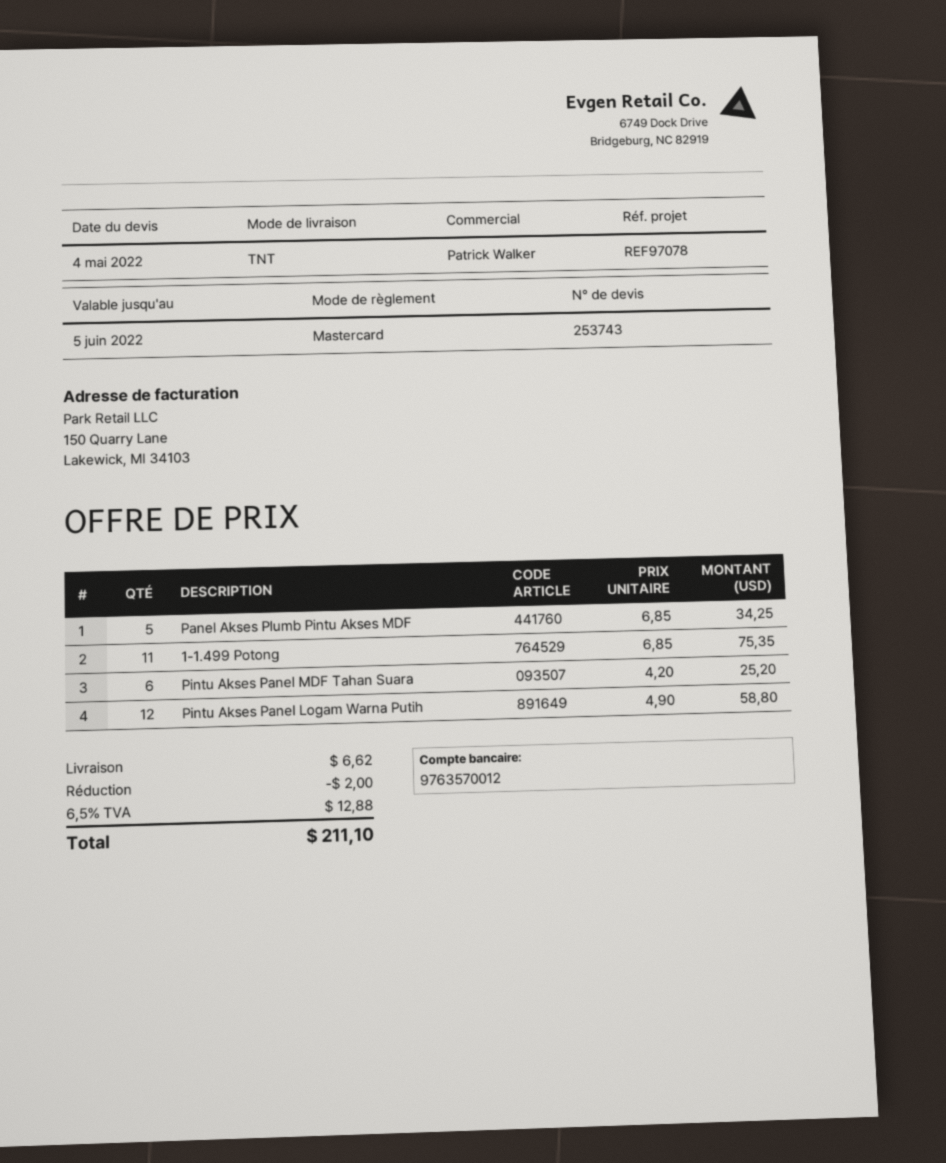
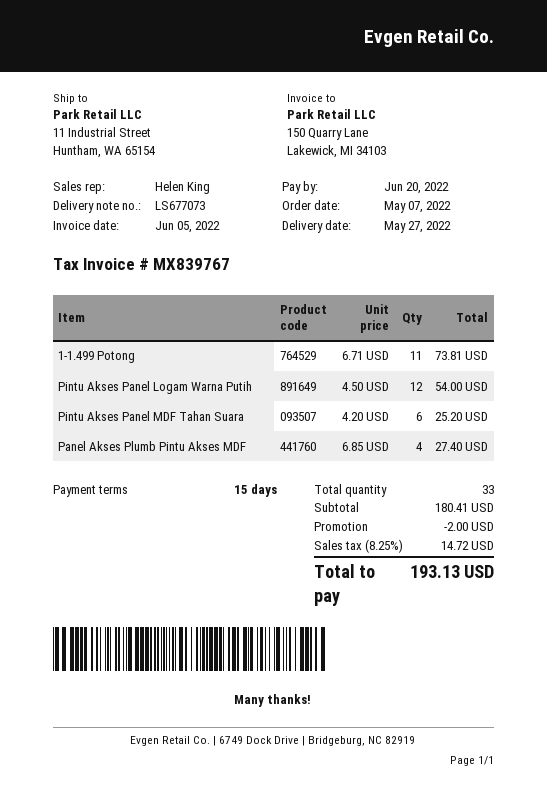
sales rep: Patrick Walker -> Helen King
Panel Akses Plumb Pintu Akses MDF: 5 x 6.85 = 34.25 -> 4 x 6.85 = 27.40
1-1.499 Potong: 11 x 6.85 = 75.35 -> 11 x 6.71 = 73.81
Pintu Akses Panel Logam Warna Putih: 12 x 4.90 = 58.80 -> 12 x 4.50 = 54.00
shipping: 6.62 -> none
tax: 6.5% = 12.88 -> 8.25% = 14.72
total: 211.10 -> 193.13

